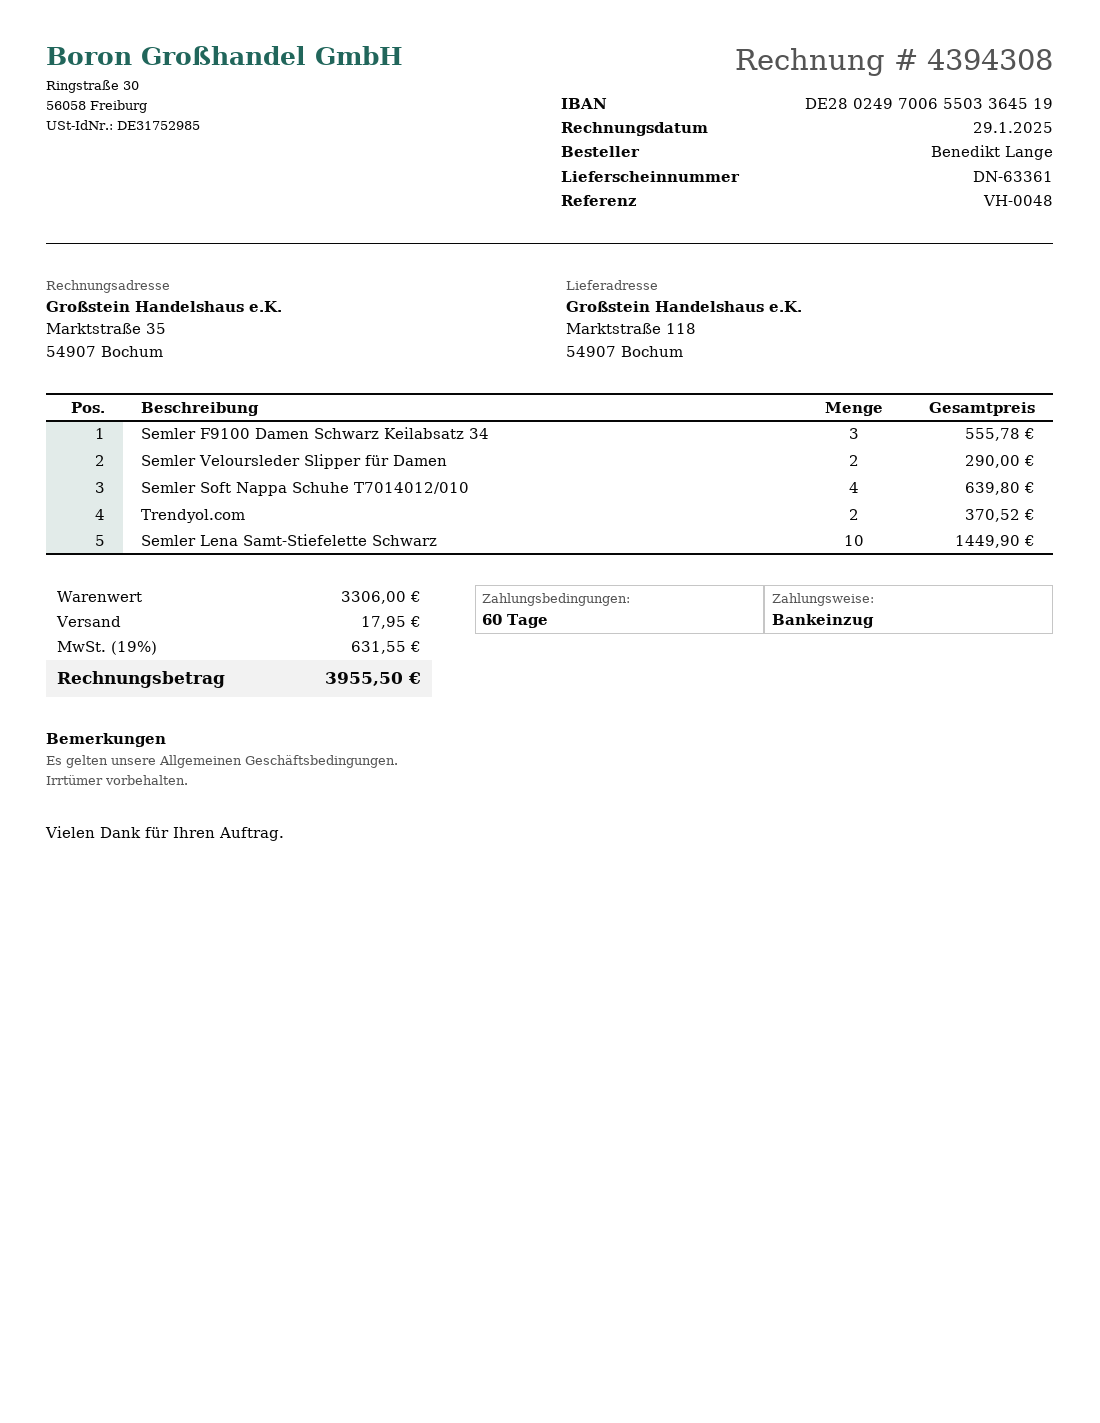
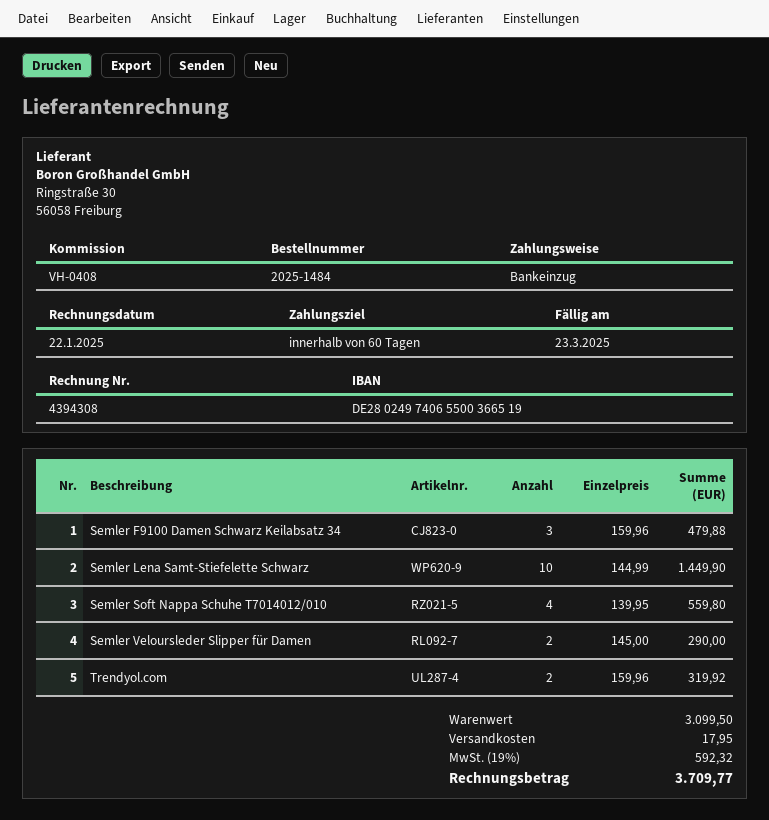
invoice date: 2025-01-29 -> 2025-01-22
reference: VH-0048 -> VH-0408
bank account: DE28024970065503364519 -> DE28024974065500366519
Semler F9100 Damen Schwarz Keilabsatz 34: 3 for 555.78 -> 3 for 479.88
Semler Soft Nappa Schuhe T7014012/010: 4 for 639.80 -> 4 for 559.80
Trendyol.com: 2 for 370.52 -> 2 for 319.92
subtotal: 3306.00 -> 3099.50
tax: 19% = 631.55 -> 19% = 592.32
total: 3955.50 -> 3709.77

